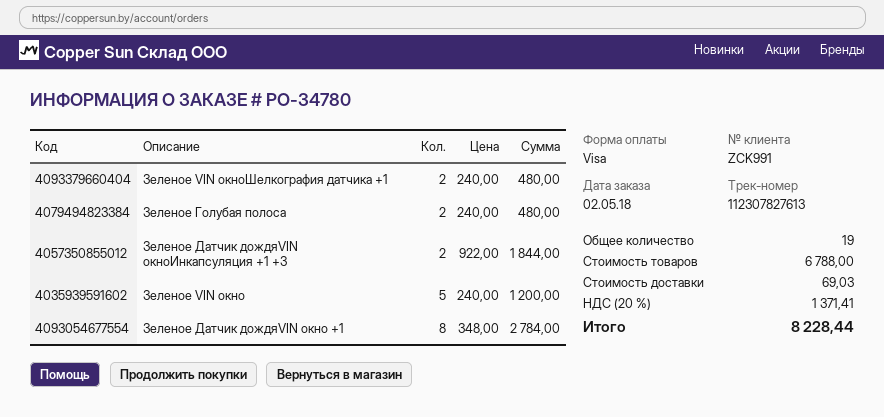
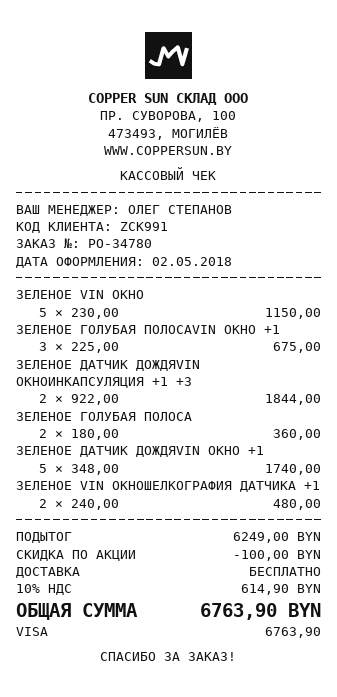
Зеленое Голубая полоса: 2 x 240.00 = 480.00 -> 2 x 180.00 = 360.00
Зеленое VIN окно: 5 x 240.00 = 1200.00 -> 5 x 230.00 = 1150.00
Зеленое Датчик дождяVIN окно +1: 8 x 348.00 = 2784.00 -> 5 x 348.00 = 1740.00
ЗЕЛЕНОЕ ГОЛУБАЯ ПОЛОСАVIN ОКНО +1: none -> 3 x 225.00 = 675.00
subtotal: 6788.00 -> 6249.00
discount: none -> 100.00
shipping: 69.03 -> 0.00
tax: 20% = 1371.41 -> 10% = 614.90
total: 8228.44 -> 6763.90

